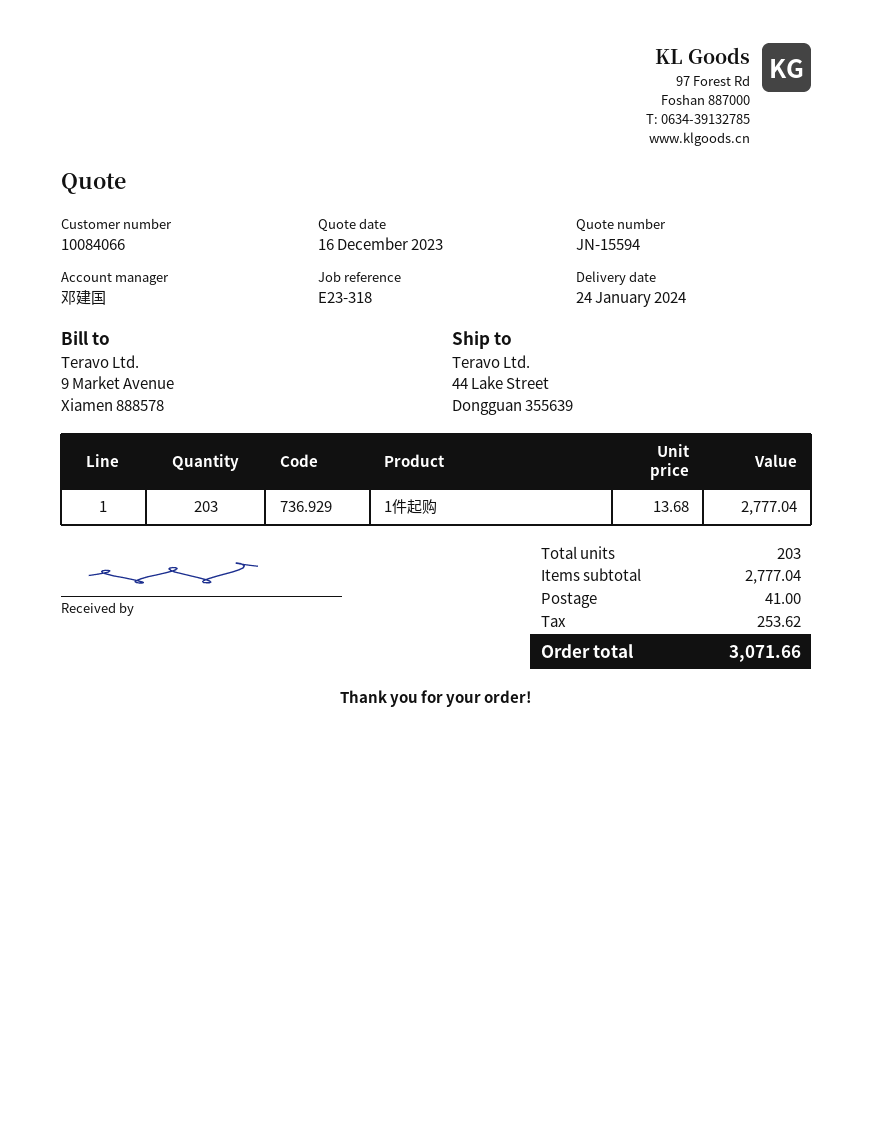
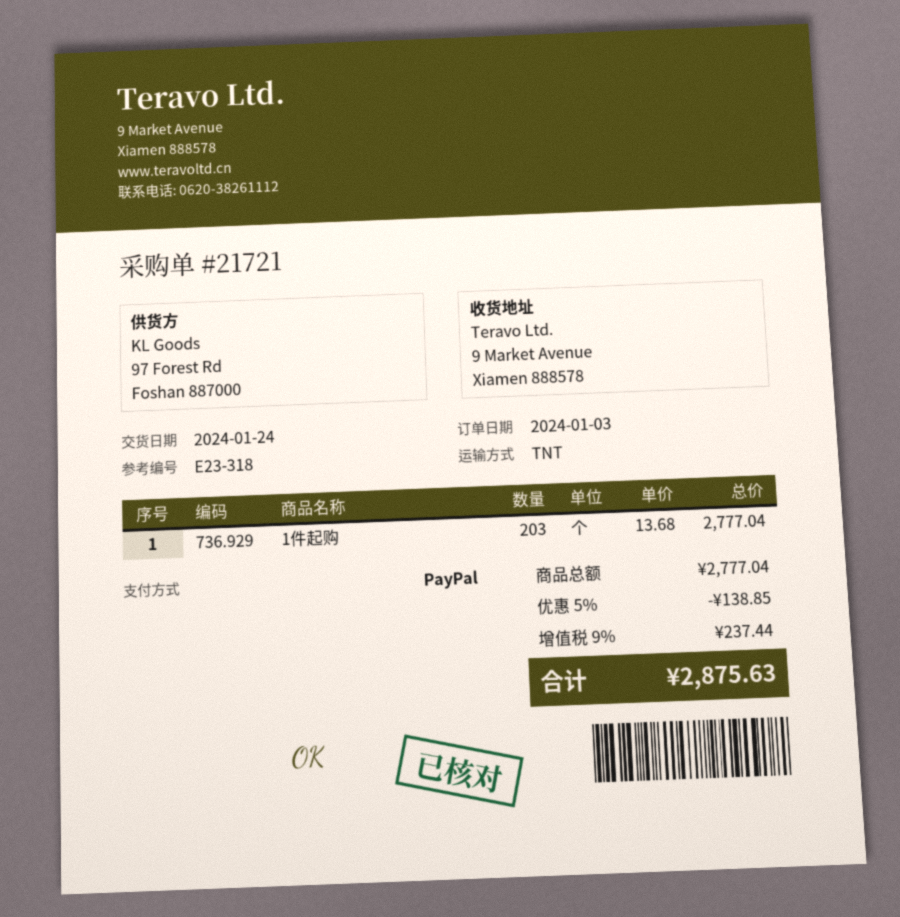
ship to: 44 Lake Street, Dongguan 355639 -> 9 Market Avenue, Xiamen 888578
discount: none -> 5% = 138.85
shipping: 41.00 -> none
tax: 253.62 -> 237.44
total: 3071.66 -> 2875.63

